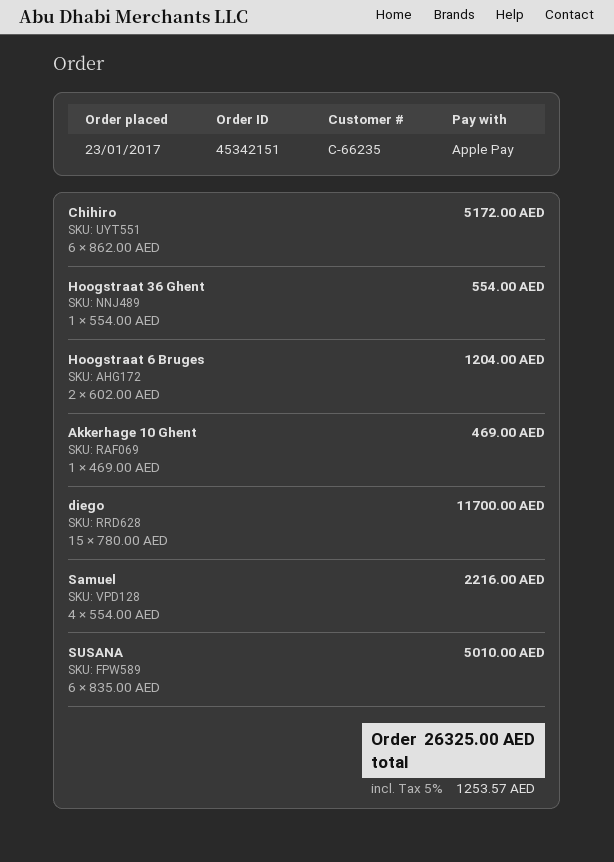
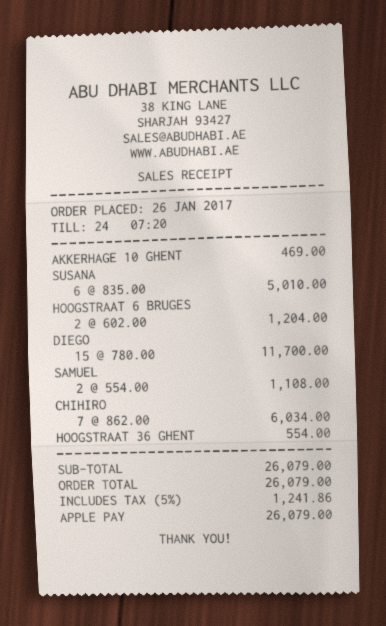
order date: 2017-01-23 -> 2017-01-26
Chihiro: 6 x 862.00 = 5172.00 -> 7 x 862.00 = 6034.00
Samuel: 4 x 554.00 = 2216.00 -> 2 x 554.00 = 1108.00
tax: 5% = 1253.57 -> 5% = 1241.86
total: 26325.00 -> 26079.00

